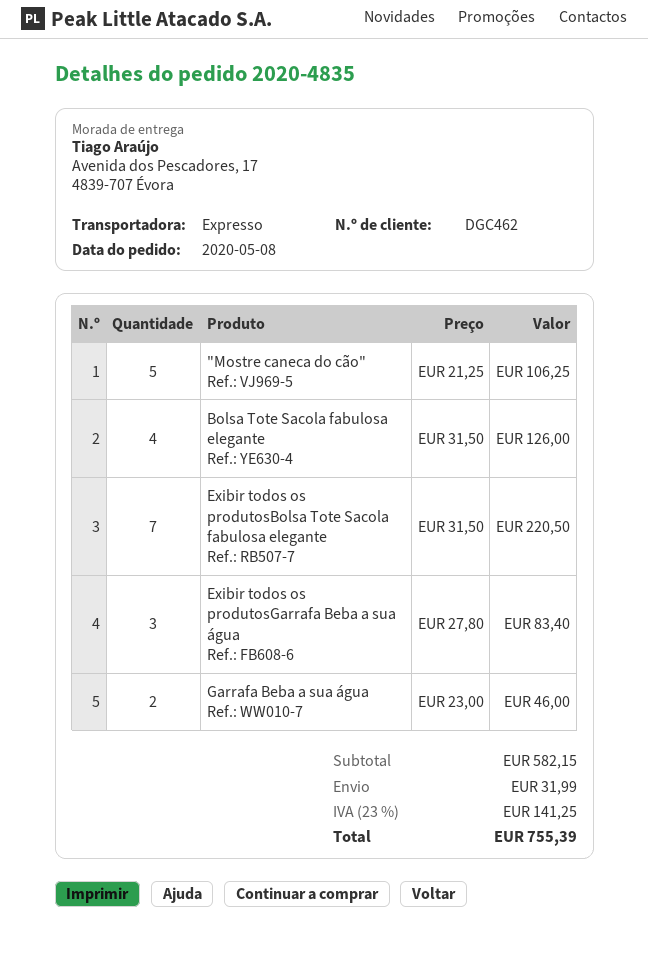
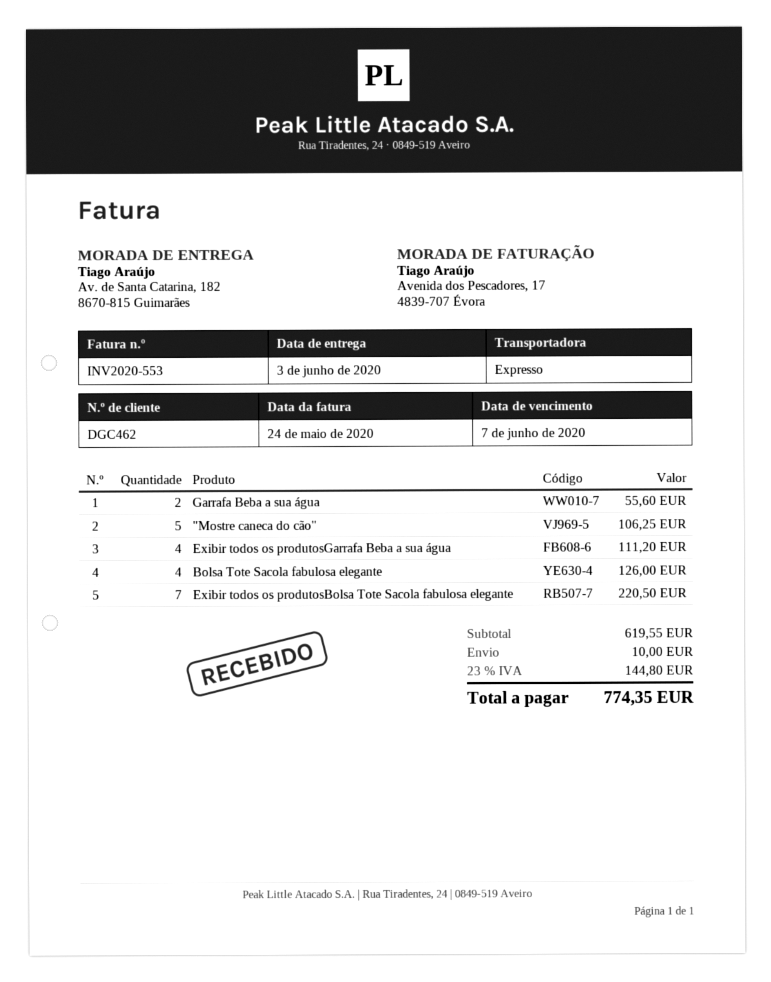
ship to: Avenida dos Pescadores, 17, 4839-707 Évora -> Av. de Santa Catarina, 182, 8670-815 Guimarães
Exibir todos os produtosGarrafa Beba a sua água: 3 for 83.40 -> 4 for 111.20
Garrafa Beba a sua água: 2 for 46.00 -> 2 for 55.60
subtotal: 582.15 -> 619.55
shipping: 31.99 -> 10.00
tax: 23% = 141.25 -> 23% = 144.80
total: 755.39 -> 774.35

